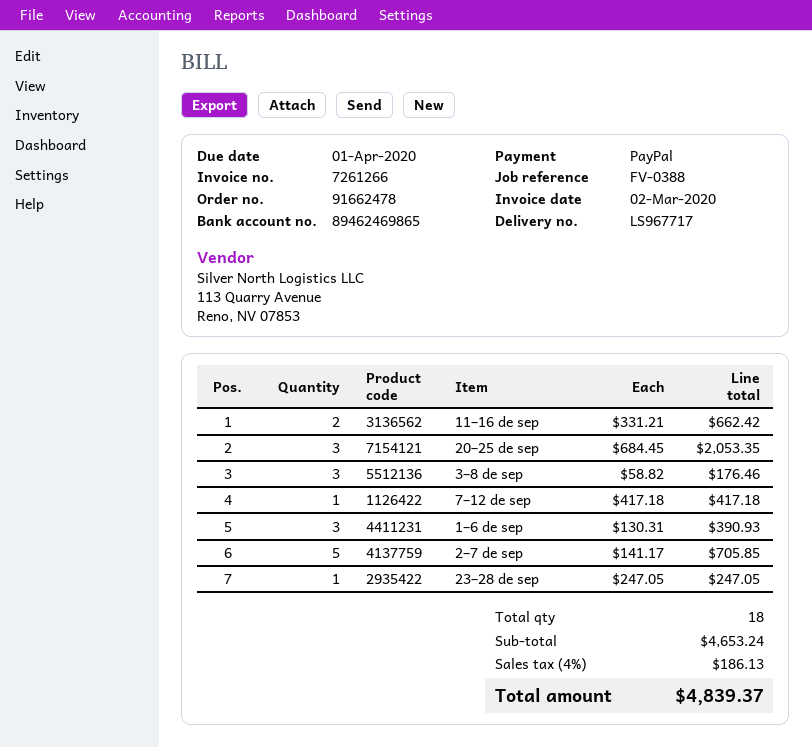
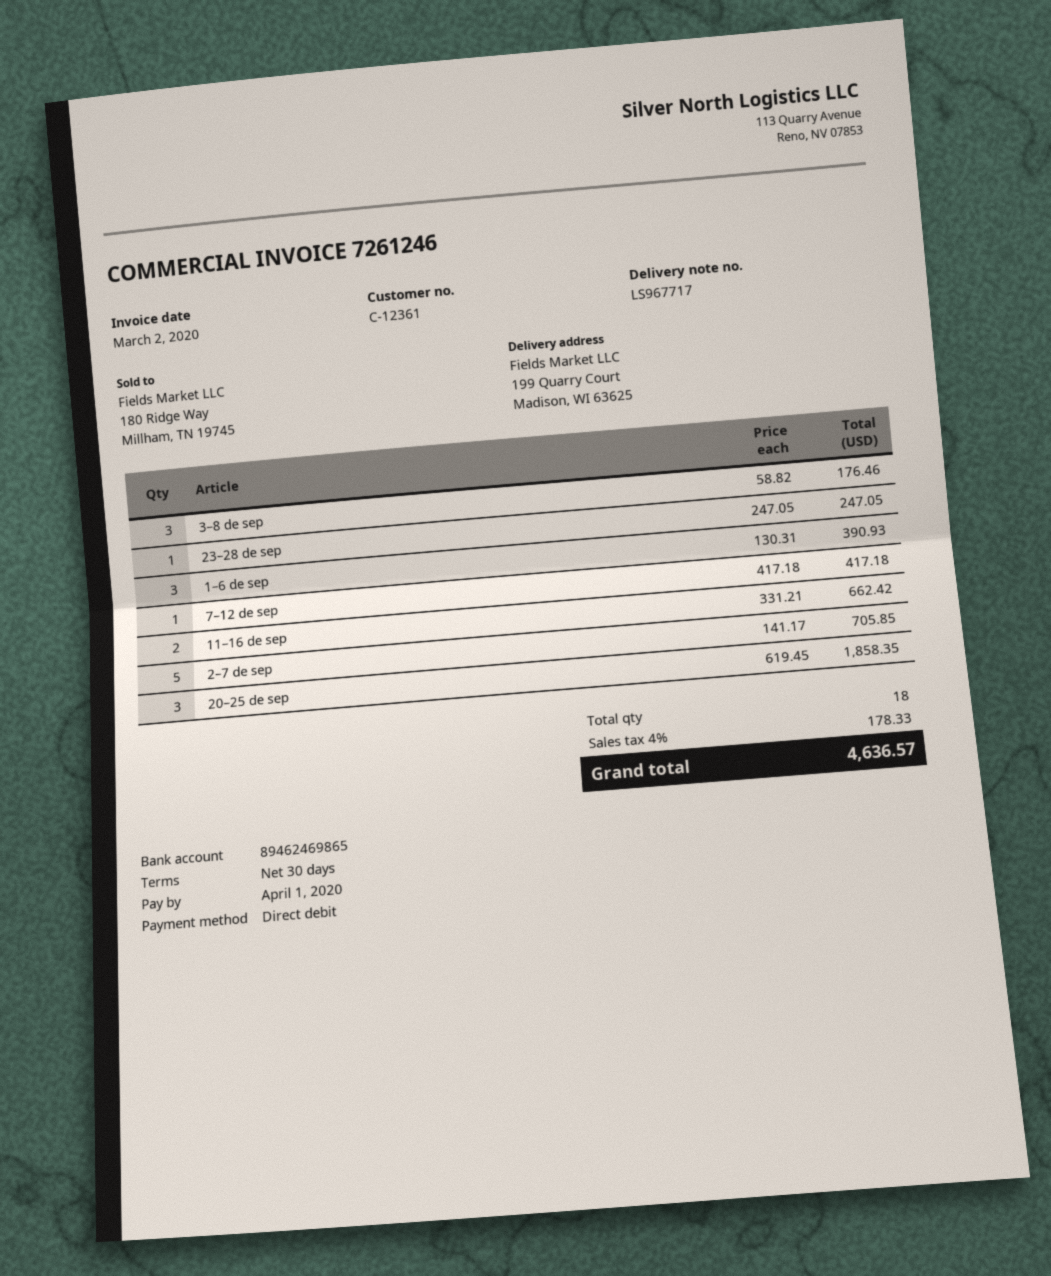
invoice number: 7261266 -> 7261246
payment method: PayPal -> direct debit
20–25 de sep: 3 x 684.45 = 2053.35 -> 3 x 619.45 = 1858.35
tax: 4% = 186.13 -> 4% = 178.33
total: 4839.37 -> 4636.57

